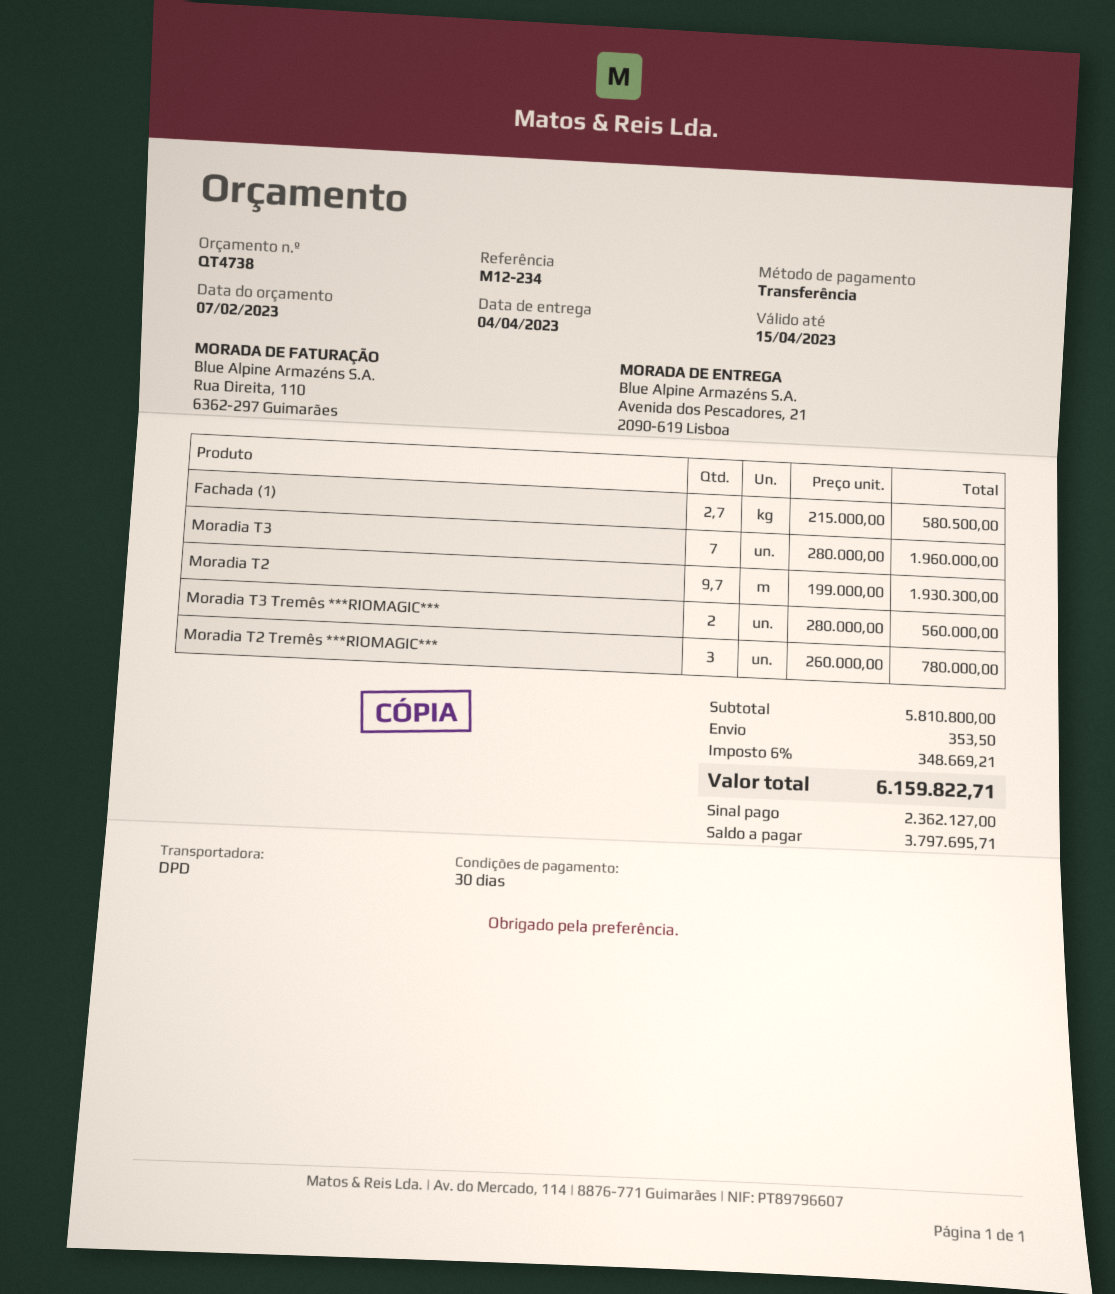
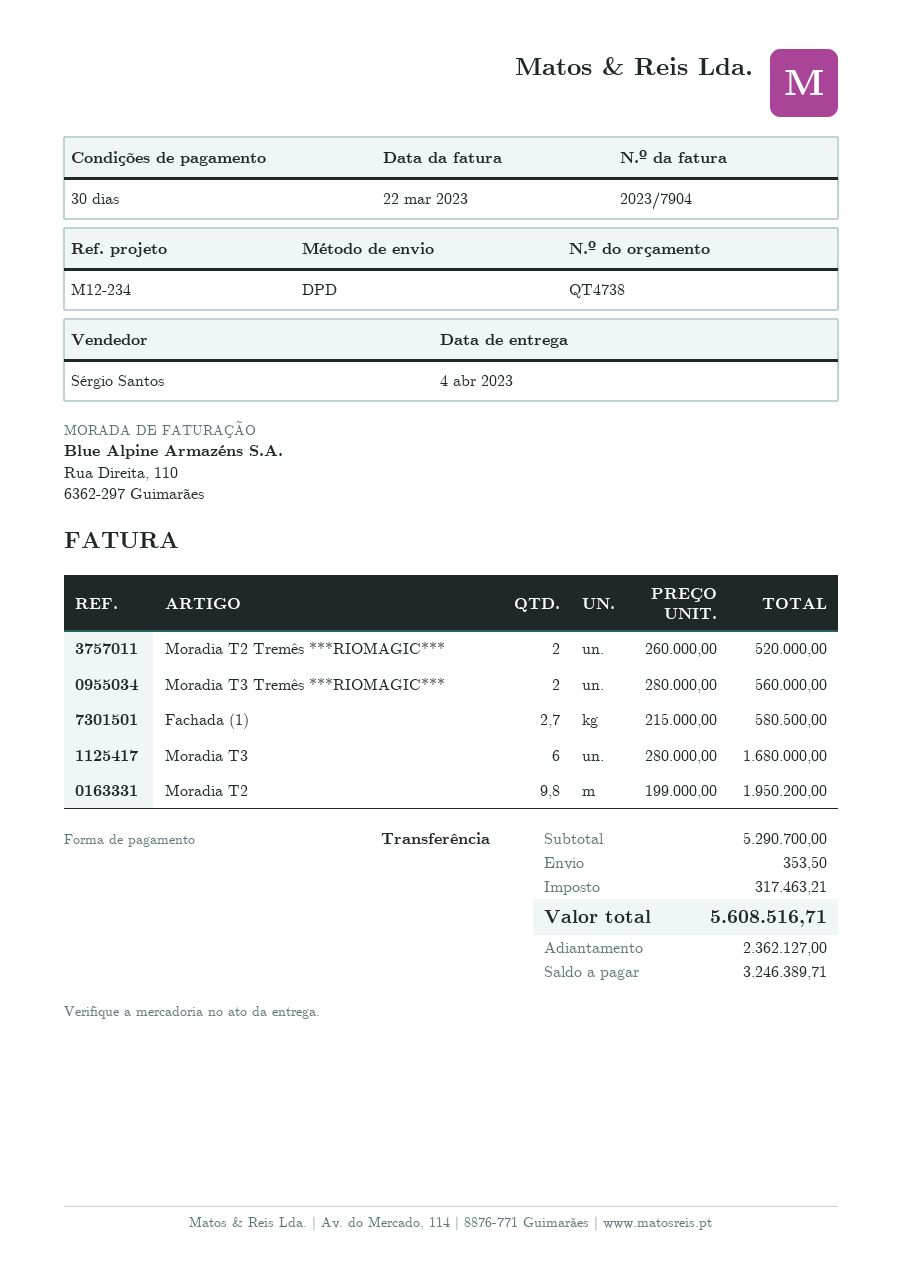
Moradia T3: 7 x 280000.00 = 1960000.00 -> 6 x 280000.00 = 1680000.00
Moradia T2: 9.7 x 199000.00 = 1930300.00 -> 9.8 x 199000.00 = 1950200.00
Moradia T2 Tremês ***RIOMAGIC***: 3 x 260000.00 = 780000.00 -> 2 x 260000.00 = 520000.00
subtotal: 5810800.00 -> 5290700.00
tax: 348669.21 -> 317463.21
total: 6159822.71 -> 5608516.71
balance: 3797695.71 -> 3246389.71

